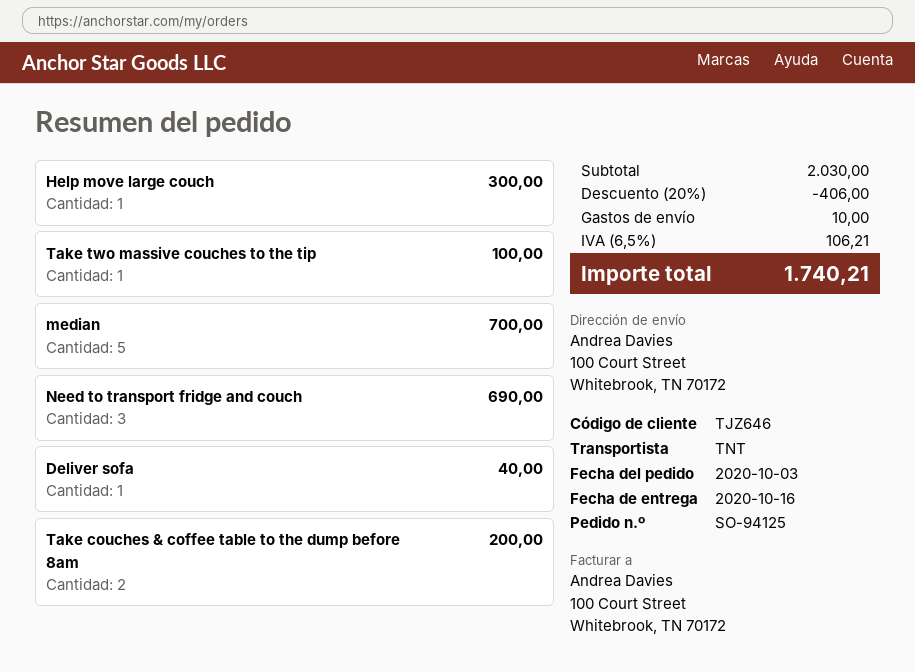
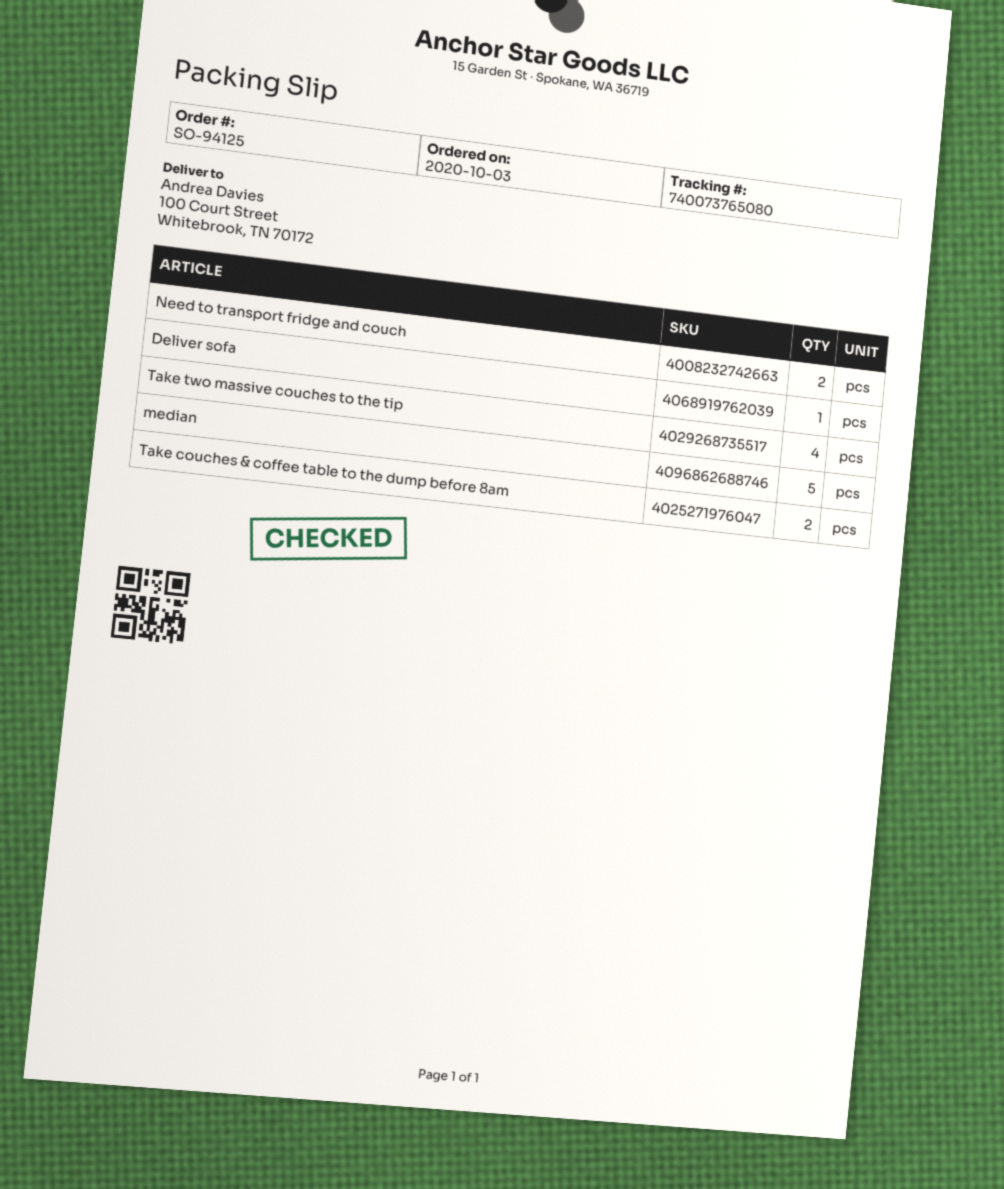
Help move large couch: 1 -> none
Take two massive couches to the tip: 1 -> 4
Need to transport fridge and couch: 3 -> 2

